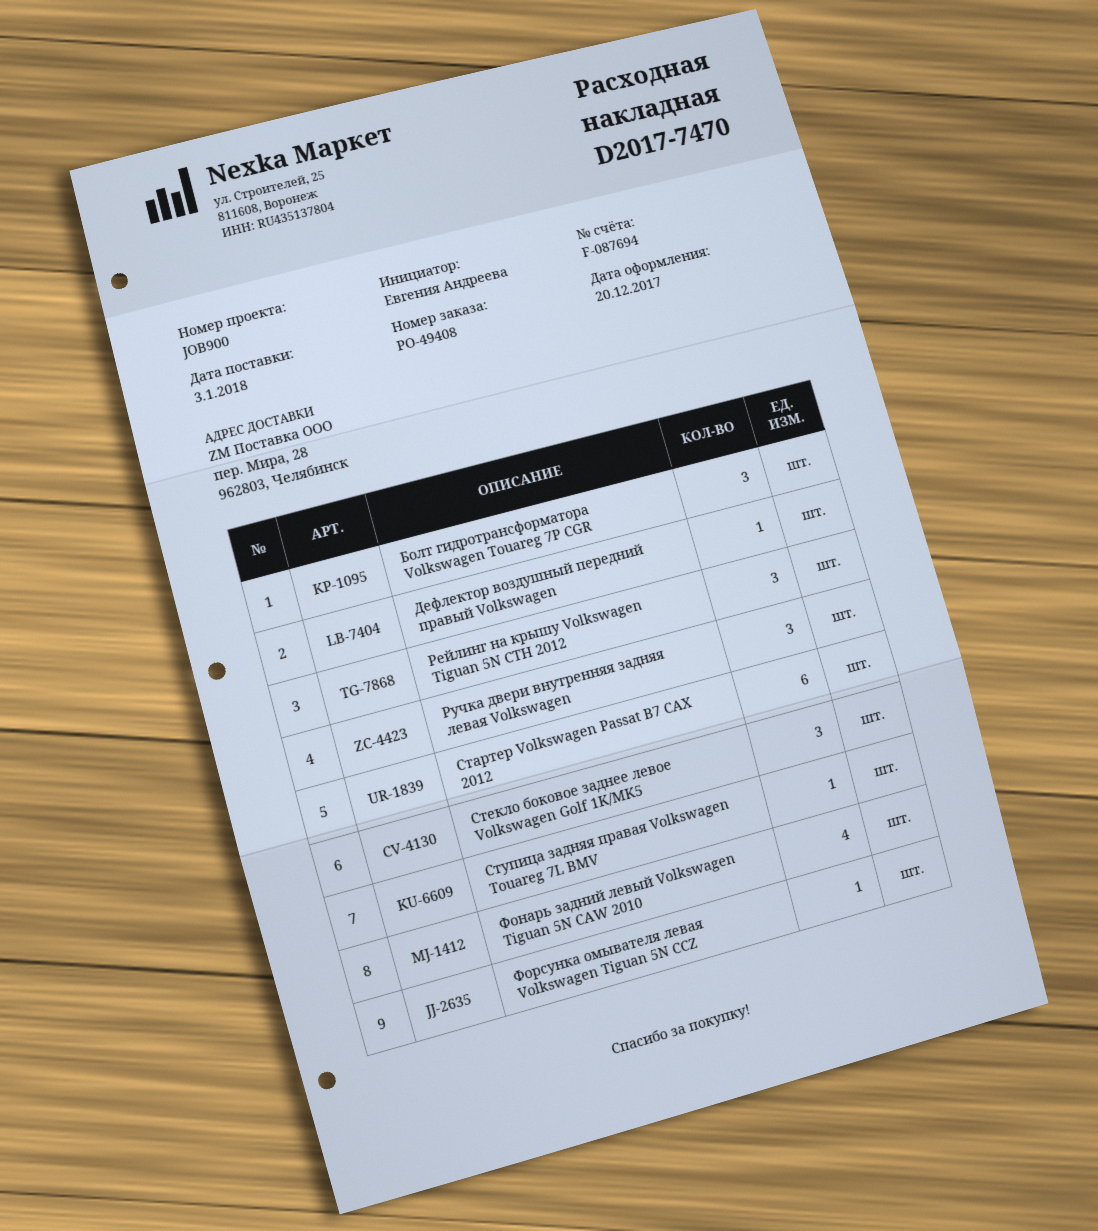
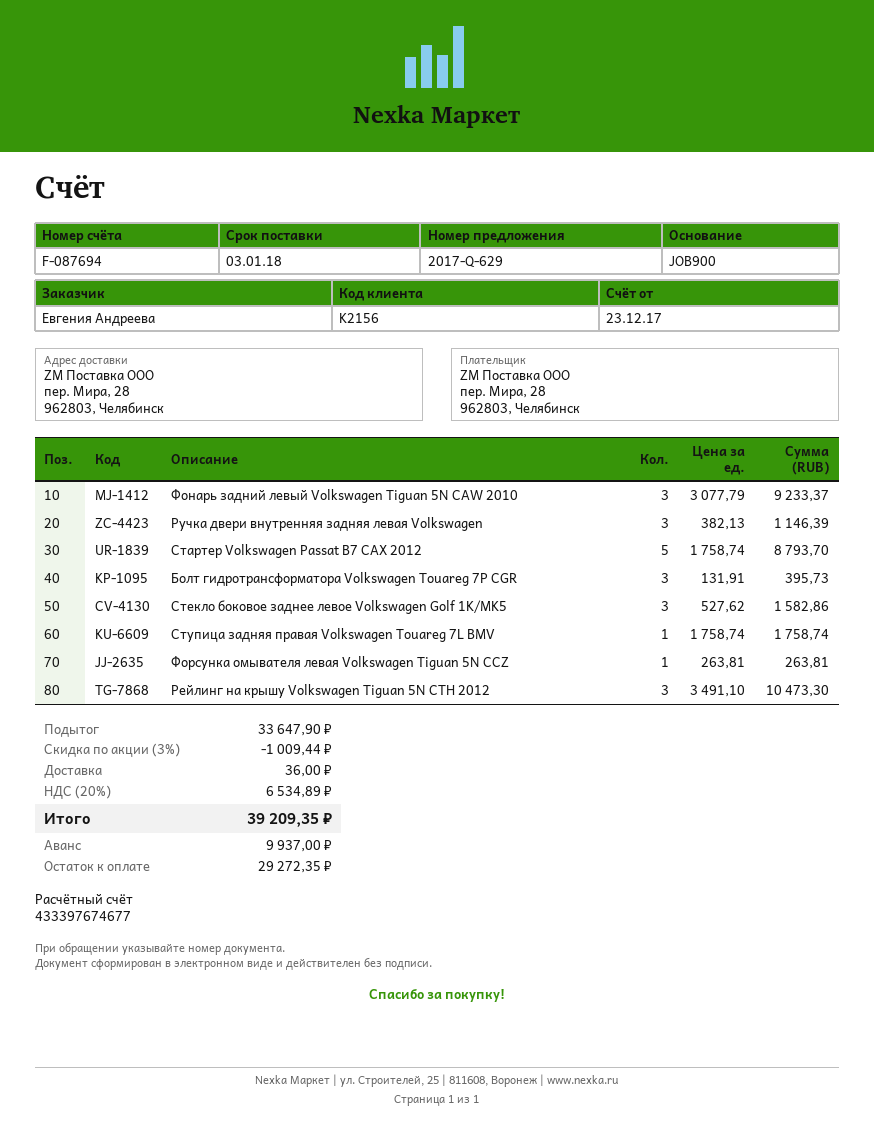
Дефлектор воздушный передний правый Volkswagen: 1 -> none
Стартер Volkswagen Passat B7 CAX 2012: 6 -> 5
Фонарь задний левый Volkswagen Tiguan 5N CAW 2010: 4 -> 3

